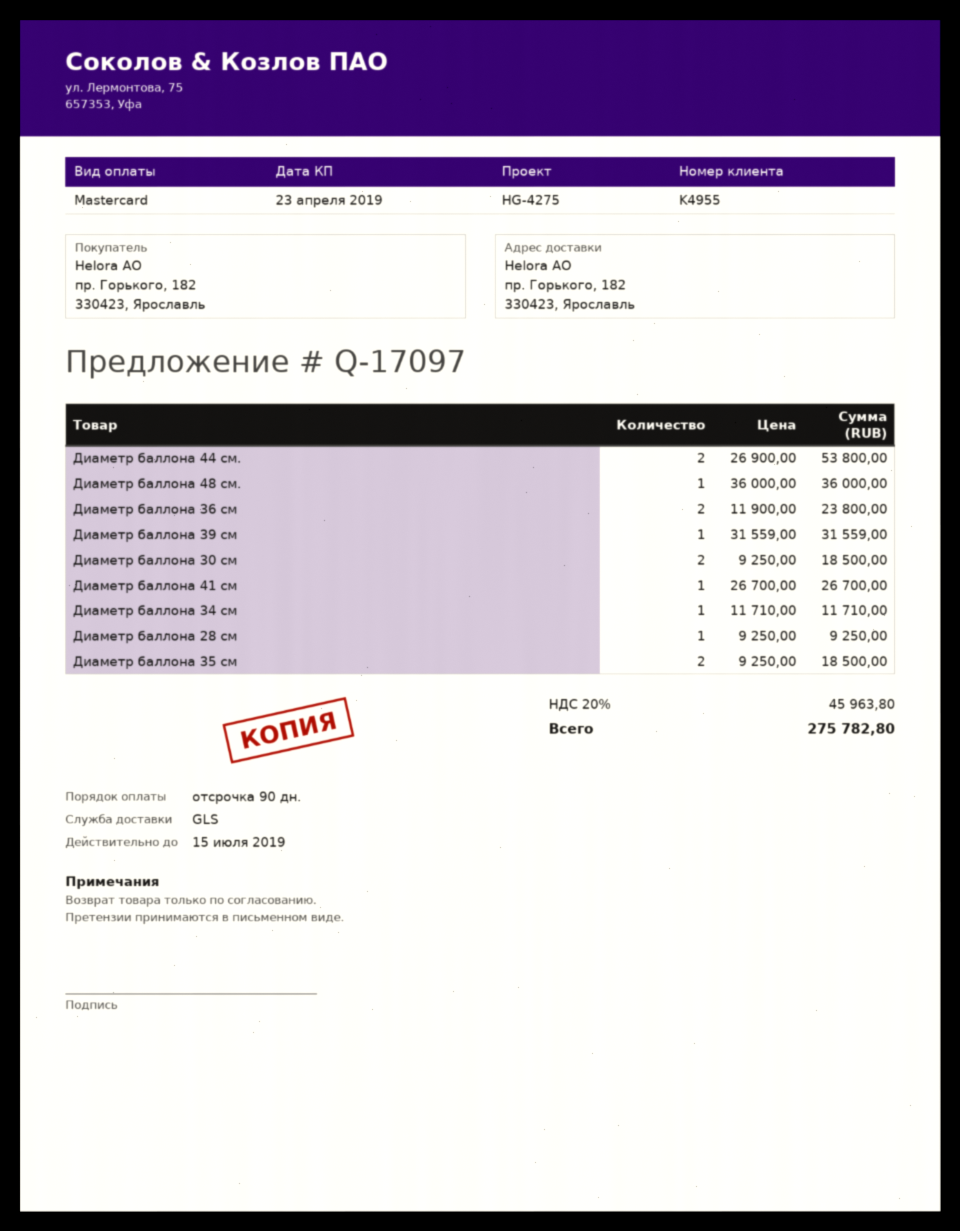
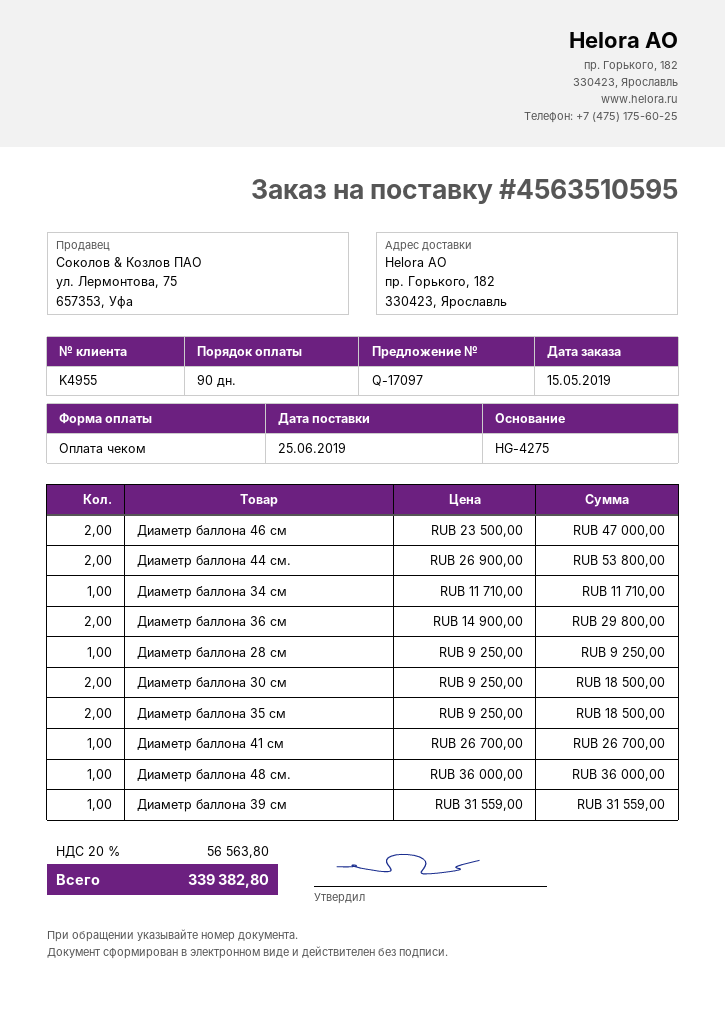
payment method: Mastercard -> cheque
Диаметр баллона 36 см: 2 x 11900.00 = 23800.00 -> 2 x 14900.00 = 29800.00
Диаметр баллона 46 см: none -> 2 x 23500.00 = 47000.00
tax: 20% = 45963.80 -> 20% = 56563.80
total: 275782.80 -> 339382.80

